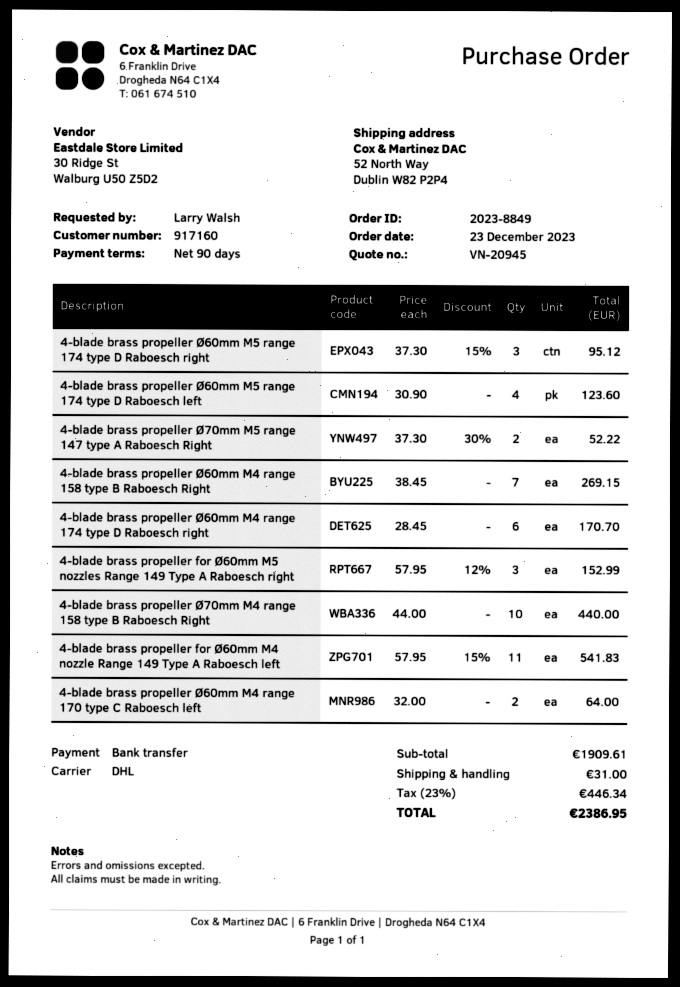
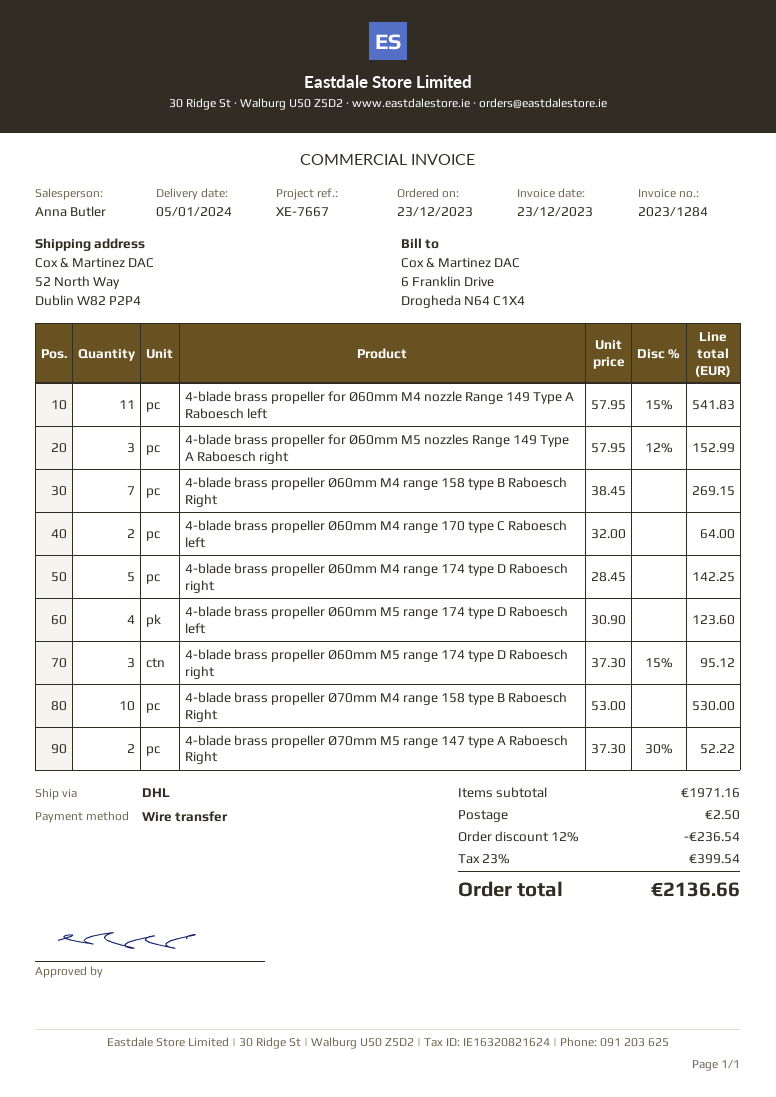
4-blade brass propeller Ø60mm M4 range 174 type D Raboesch right: 6 x 28.45 = 170.70 -> 5 x 28.45 = 142.25
4-blade brass propeller Ø70mm M4 range 158 type B Raboesch Right: 10 x 44.00 = 440.00 -> 10 x 53.00 = 530.00
subtotal: 1909.61 -> 1971.16
discount: none -> 12% = 236.54
shipping: 31.00 -> 2.50
tax: 23% = 446.34 -> 23% = 399.54
total: 2386.95 -> 2136.66

